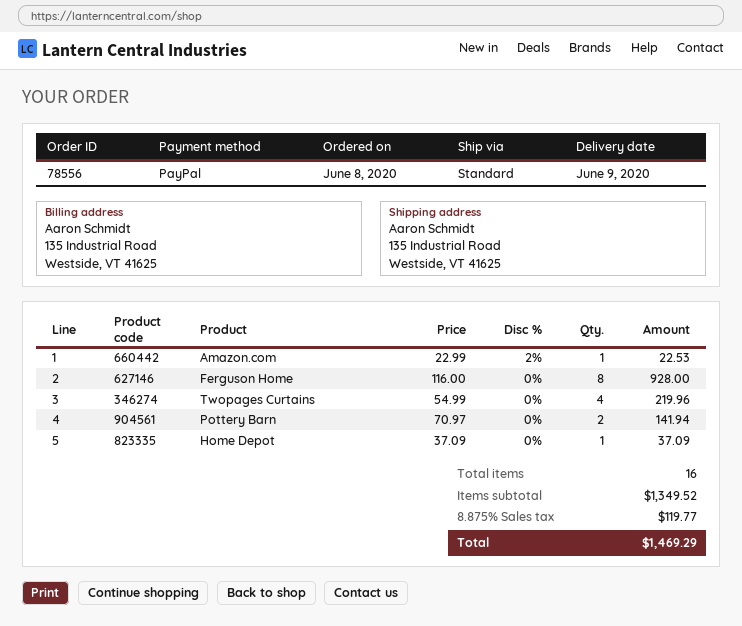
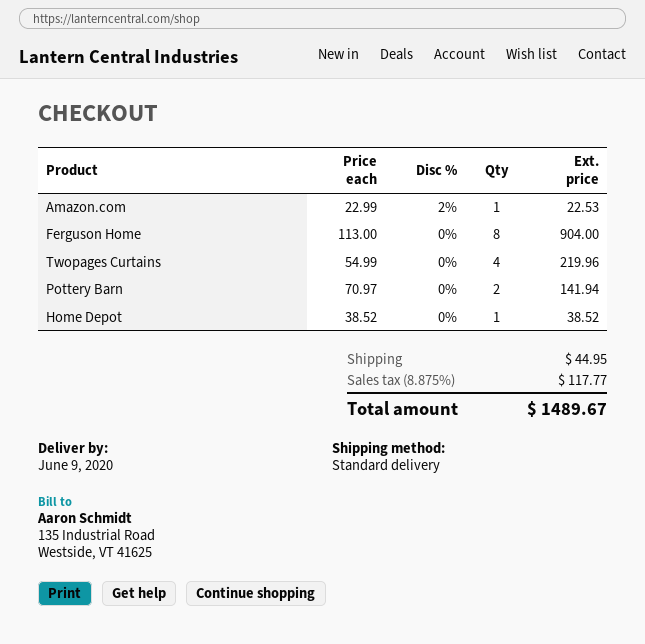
Ferguson Home: 8 x 116.00 = 928.00 -> 8 x 113.00 = 904.00
Home Depot: 1 x 37.09 = 37.09 -> 1 x 38.52 = 38.52
shipping: none -> 44.95
tax: 8.875% = 119.77 -> 8.875% = 117.77
total: 1469.29 -> 1489.67

